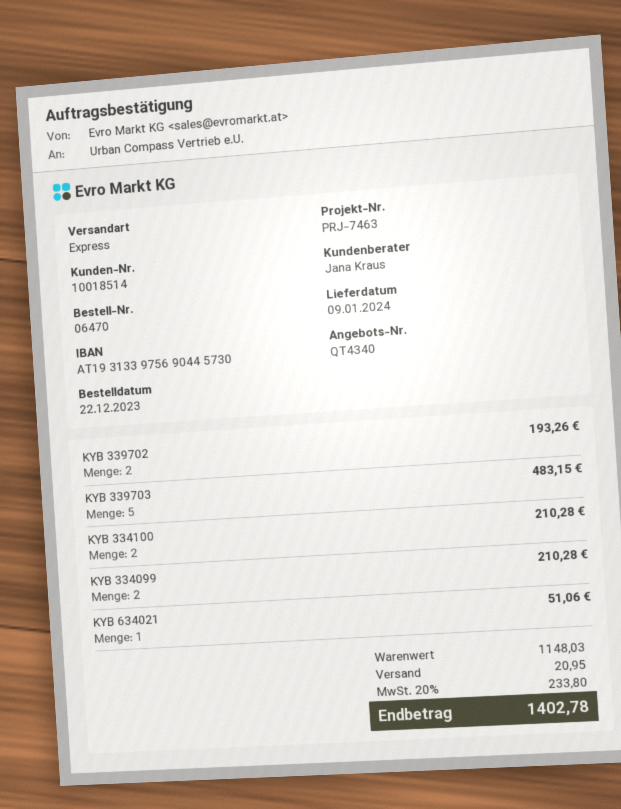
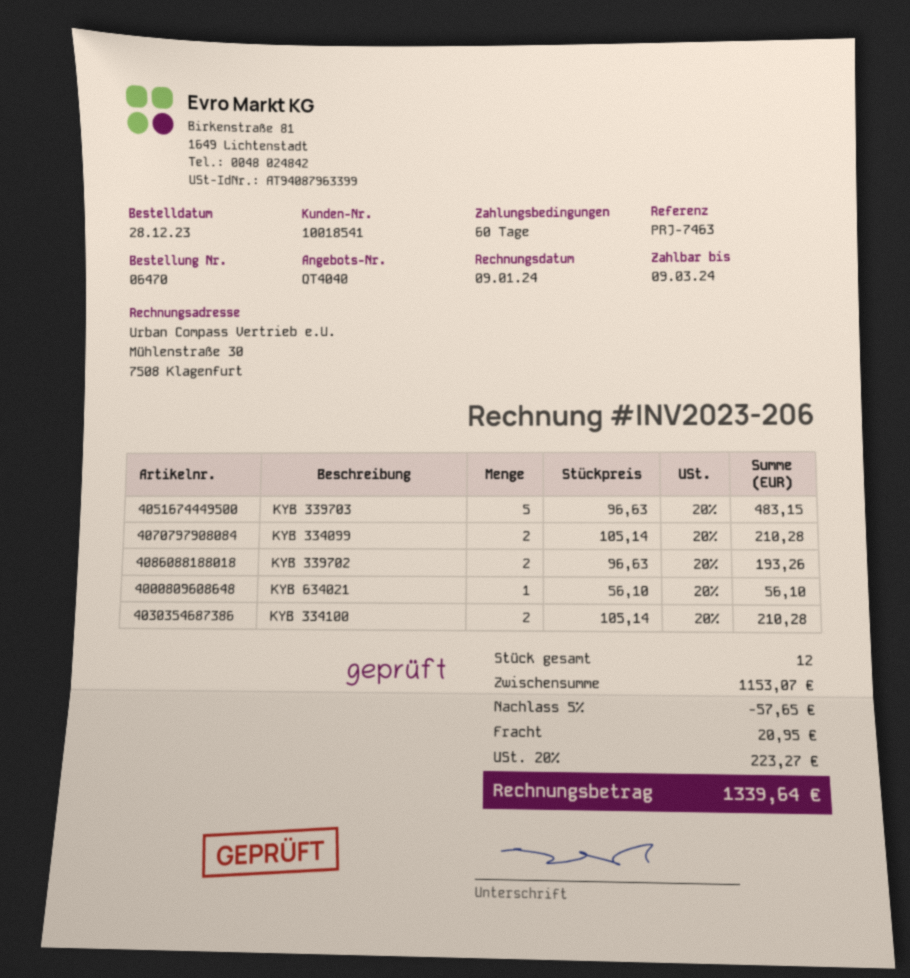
quote number: QT4340 -> QT4040
order date: 2023-12-22 -> 2023-12-28
customer number: 10018514 -> 10018541
KYB 634021: 1 for 51.06 -> 1 for 56.10
subtotal: 1148.03 -> 1153.07
discount: none -> 5% = 57.65
tax: 20% = 233.80 -> 20% = 223.27
total: 1402.78 -> 1339.64

